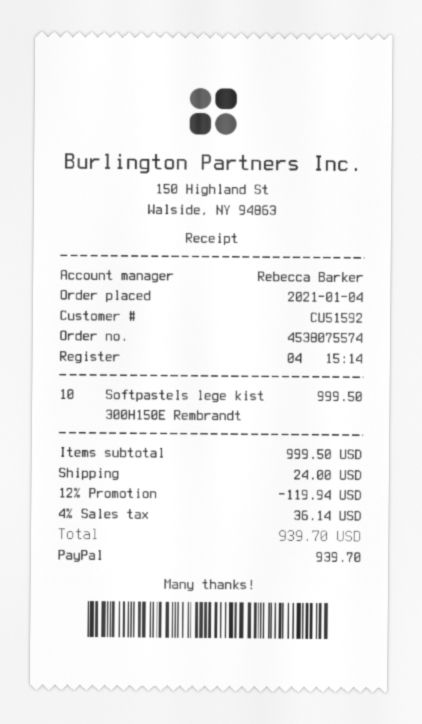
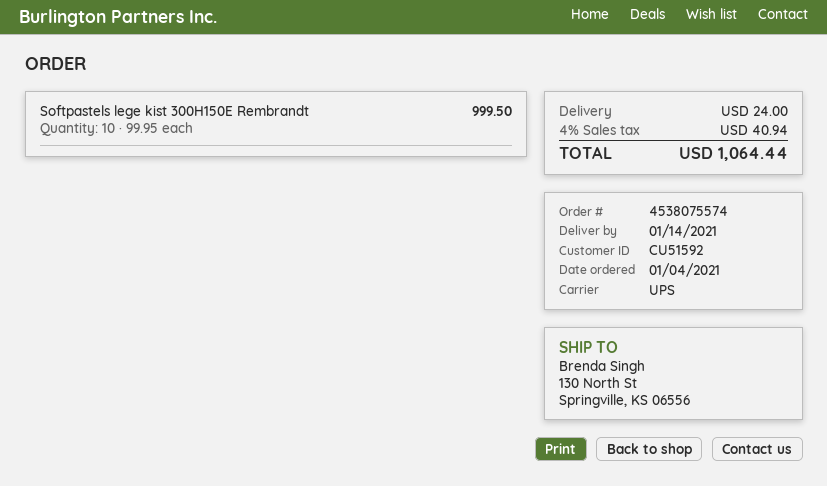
discount: 12% = 119.94 -> none
tax: 4% = 36.14 -> 4% = 40.94
total: 939.70 -> 1064.44

